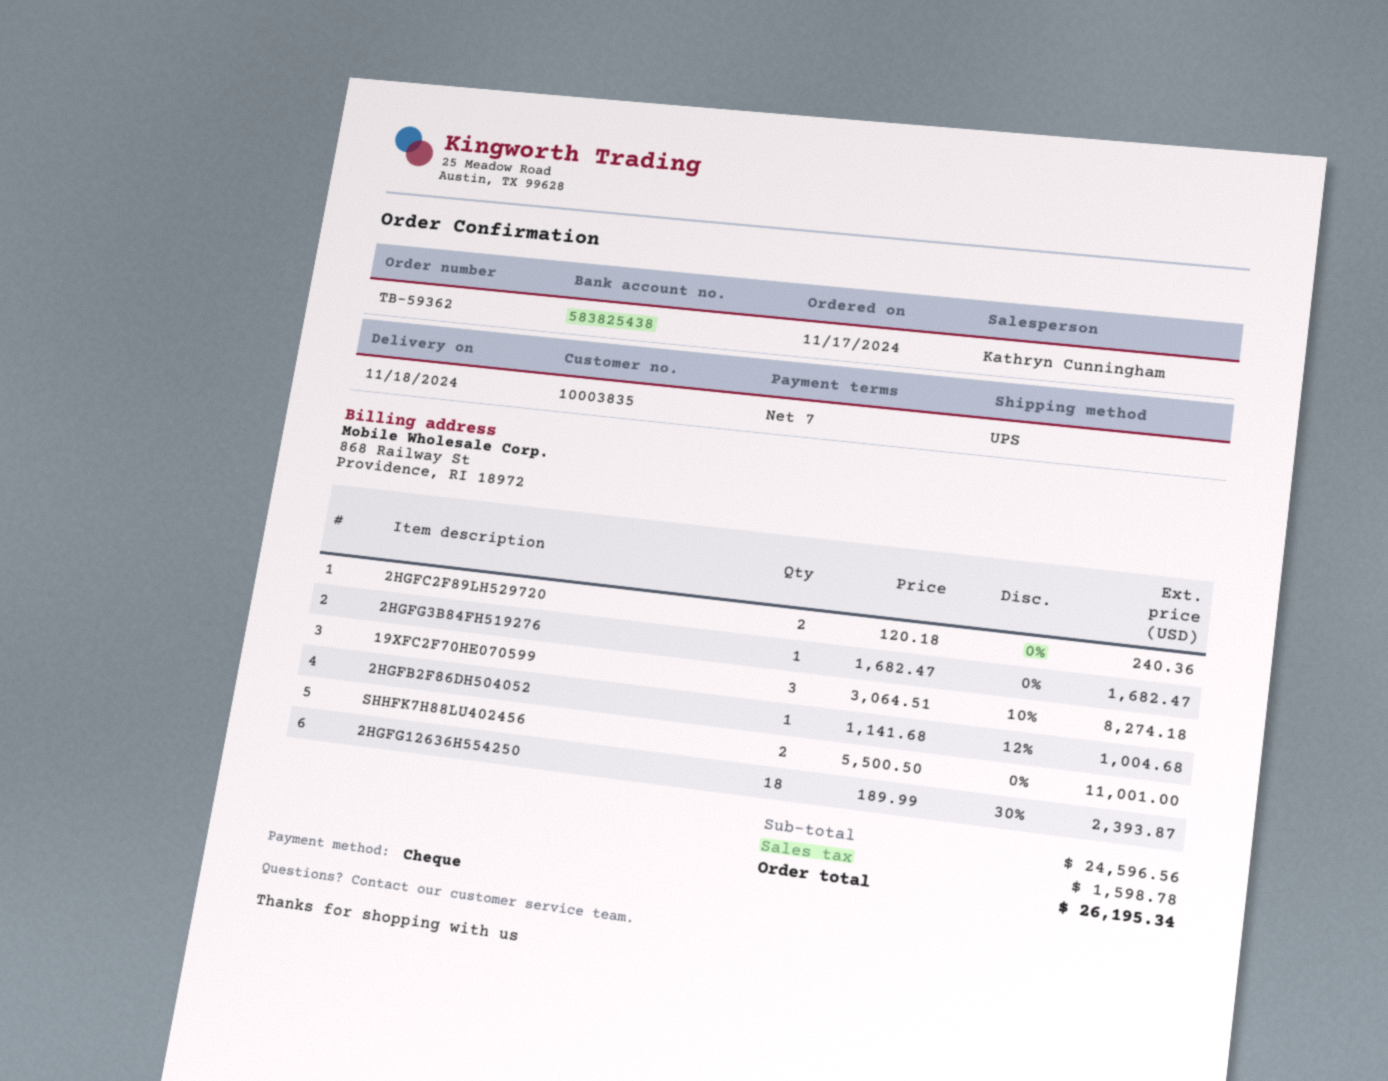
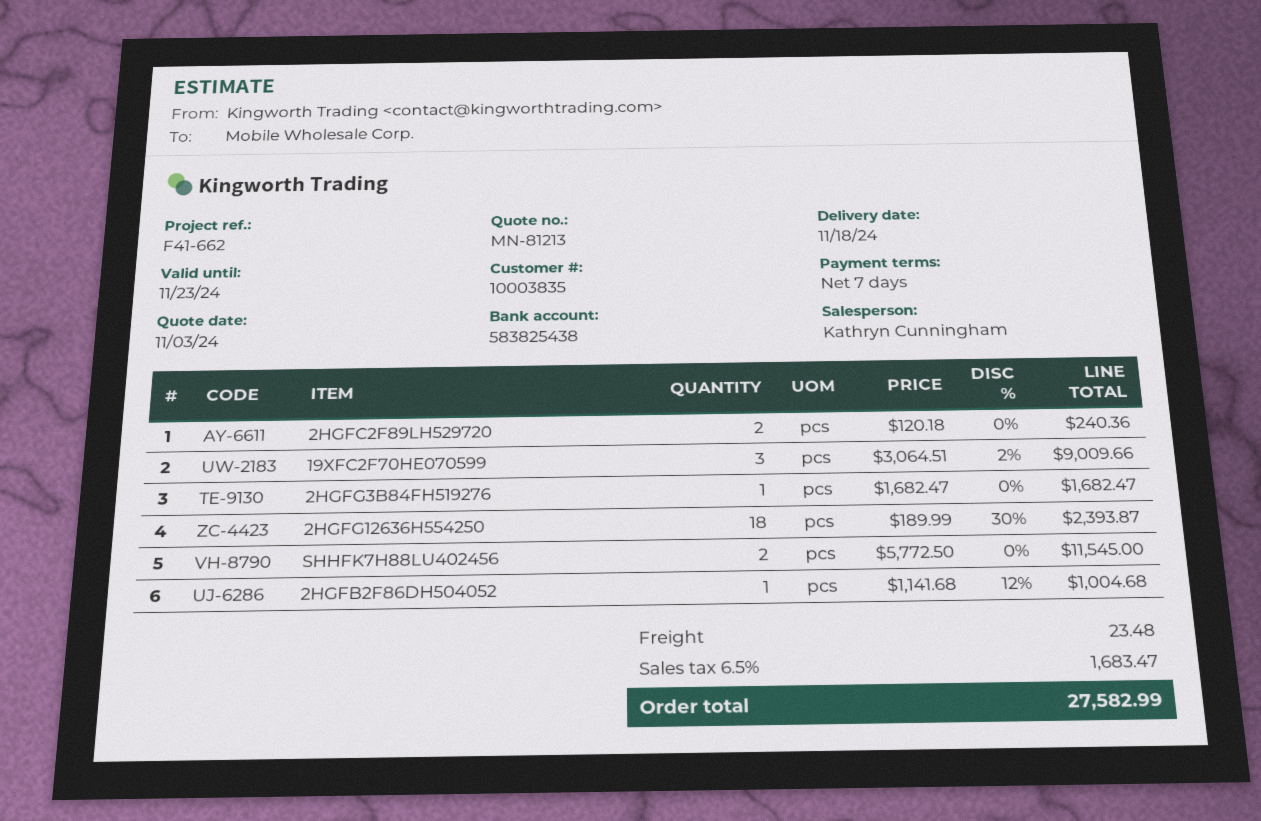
19XFC2F70HE070599: 3 x 3064.51 - 10% = 8274.18 -> 3 x 3064.51 - 2% = 9009.66
SHHFK7H88LU402456: 2 x 5500.50 = 11001.00 -> 2 x 5772.50 = 11545.00
shipping: none -> 23.48
tax: 1598.78 -> 1683.47
total: 26195.34 -> 27582.99

